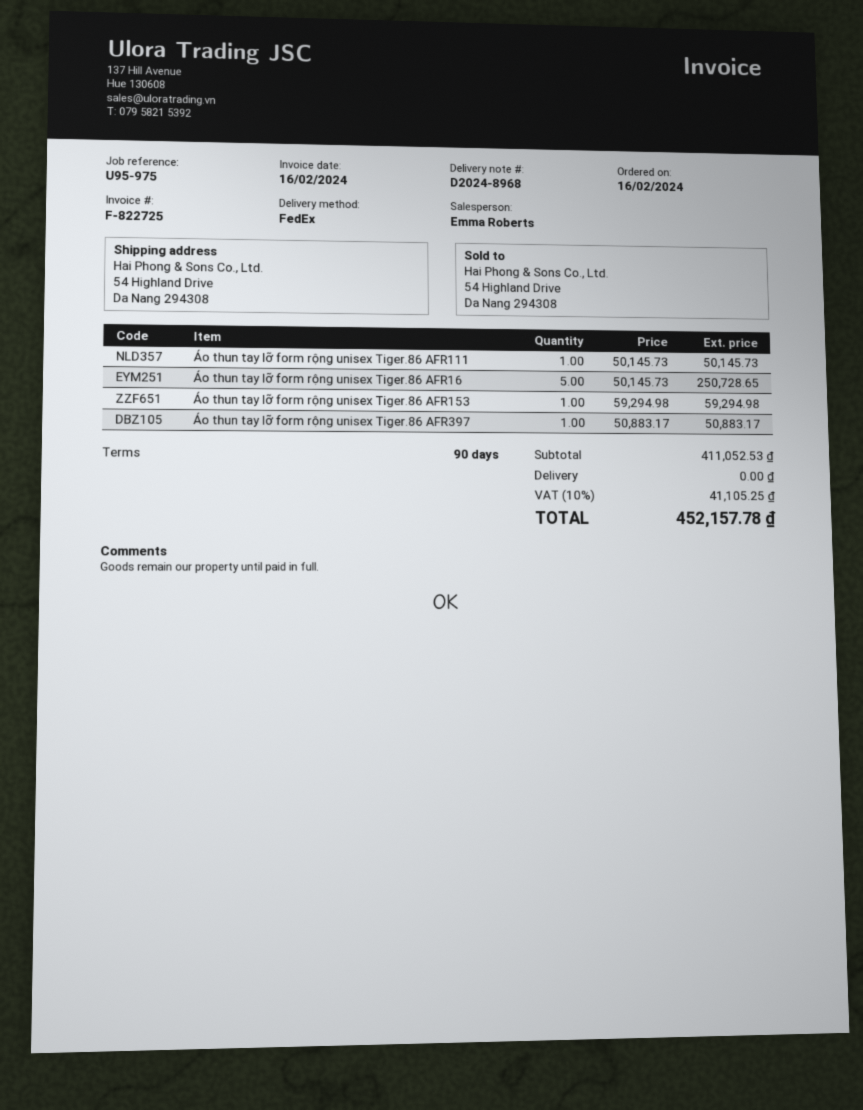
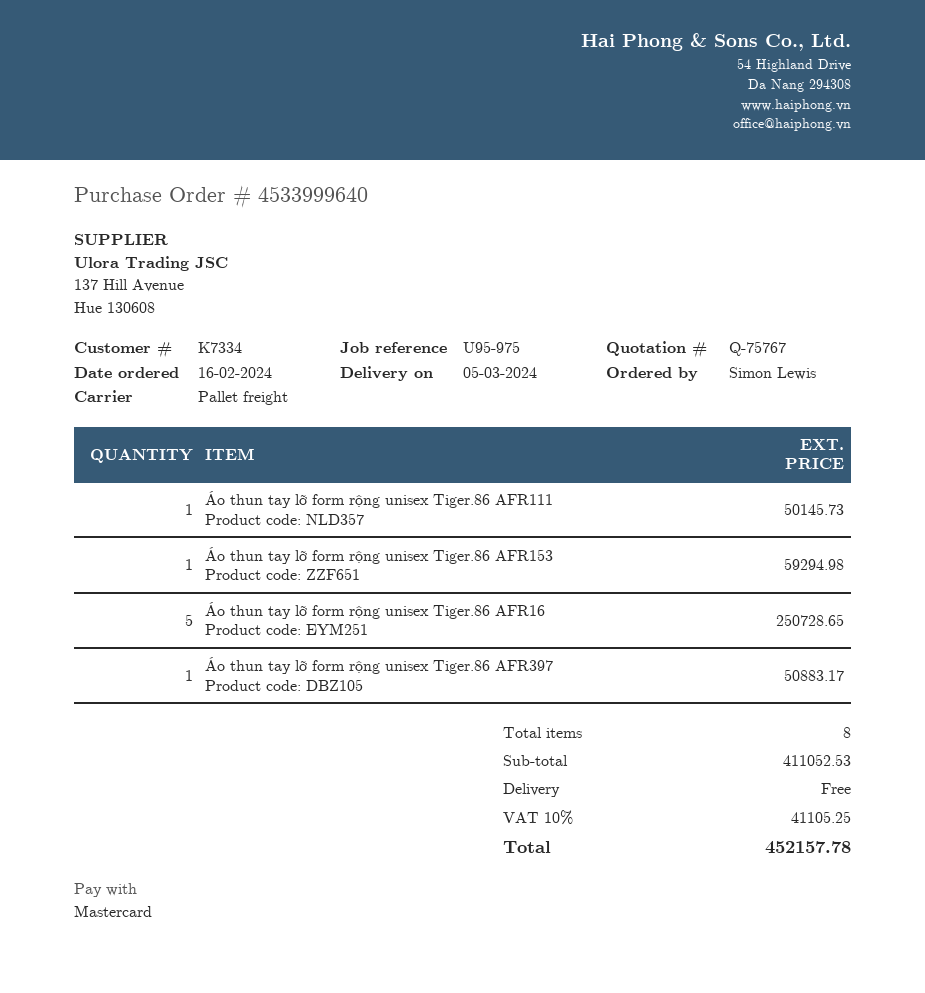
shipping method: FedEx -> pallet freight

